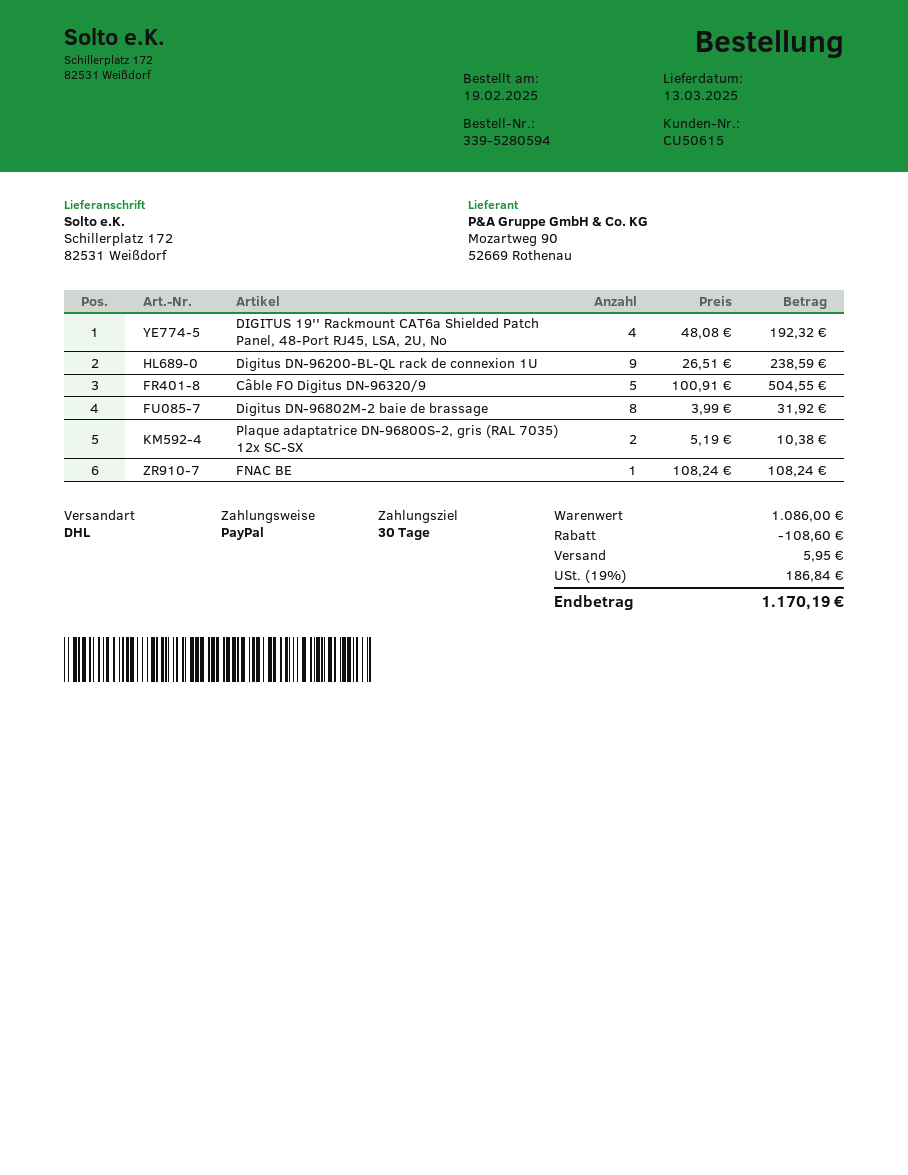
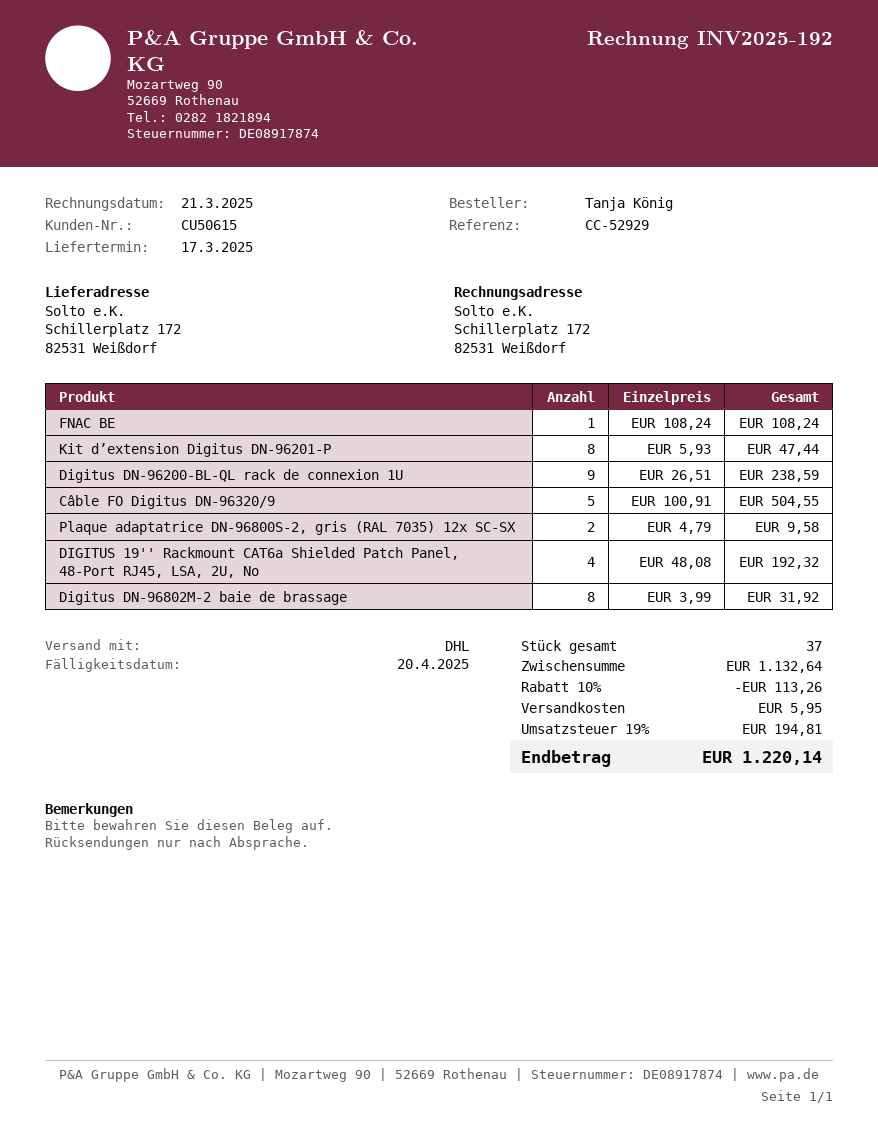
delivery date: 2025-03-13 -> 2025-03-17
Plaque adaptatrice DN-96800S-2, gris (RAL 7035) 12x SC-SX: 2 x 5.19 = 10.38 -> 2 x 4.79 = 9.58
Kit d’extension Digitus DN‑96201‑P: none -> 8 x 5.93 = 47.44
subtotal: 1086.00 -> 1132.64
discount: 108.60 -> 113.26
tax: 19% = 186.84 -> 19% = 194.81
total: 1170.19 -> 1220.14

